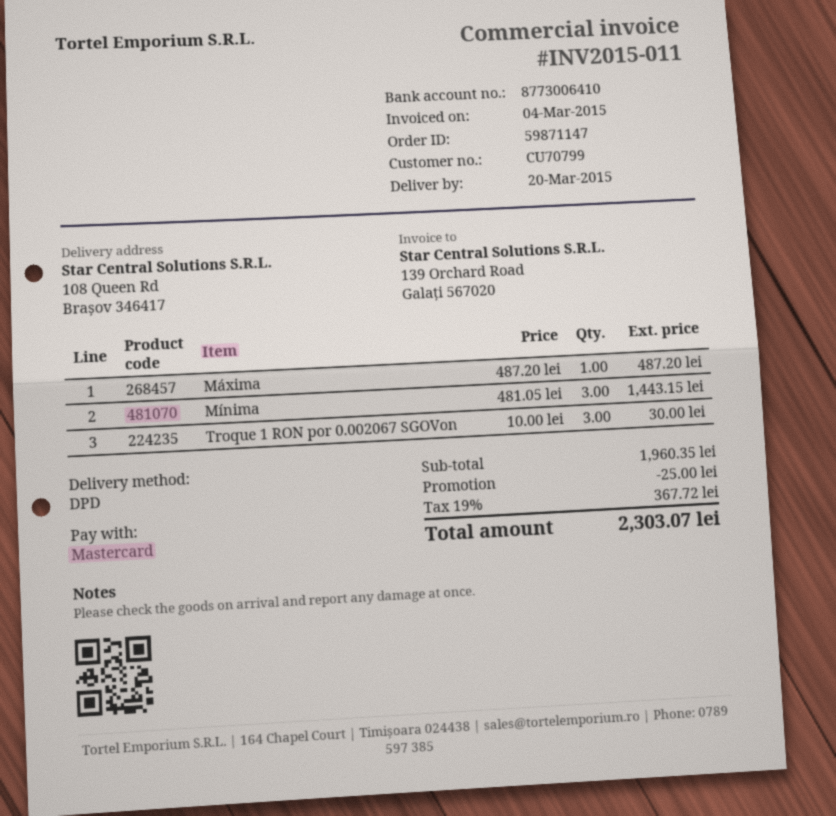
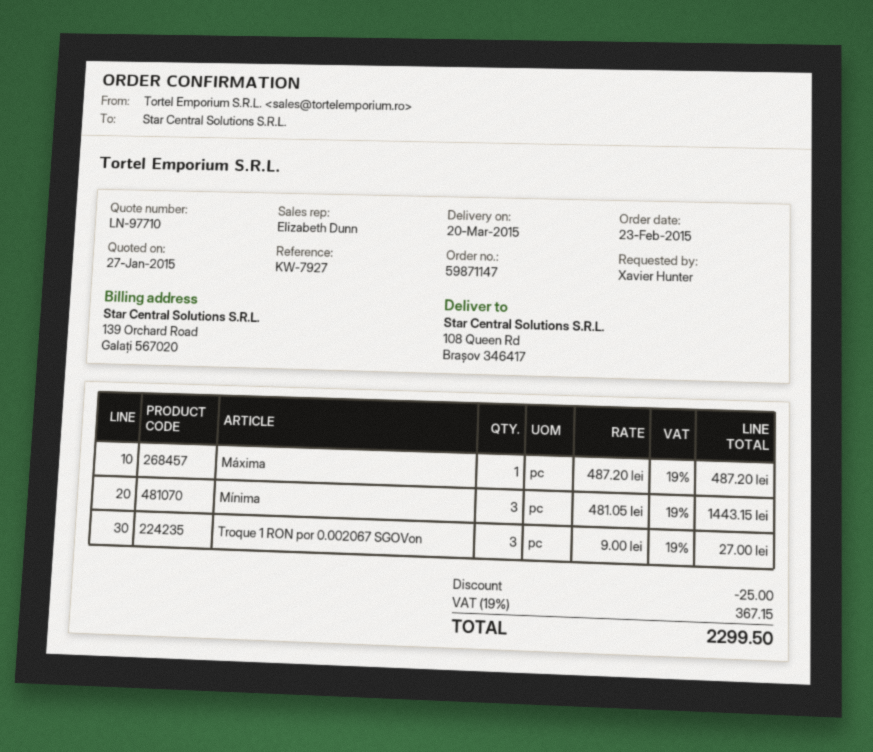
Troque 1 RON por 0.002067 SGOVon: 3 x 10.00 = 30.00 -> 3 x 9.00 = 27.00
tax: 19% = 367.72 -> 19% = 367.15
total: 2303.07 -> 2299.50

